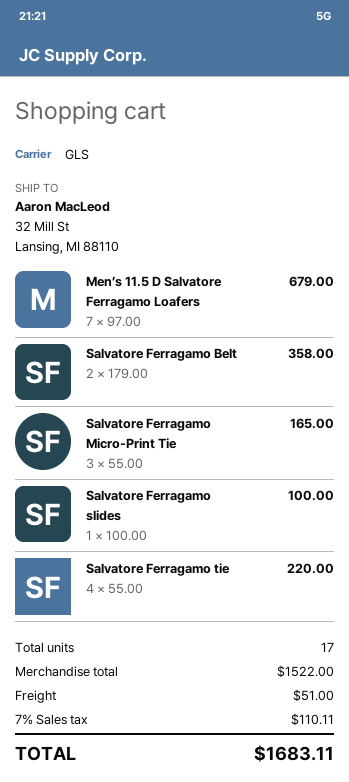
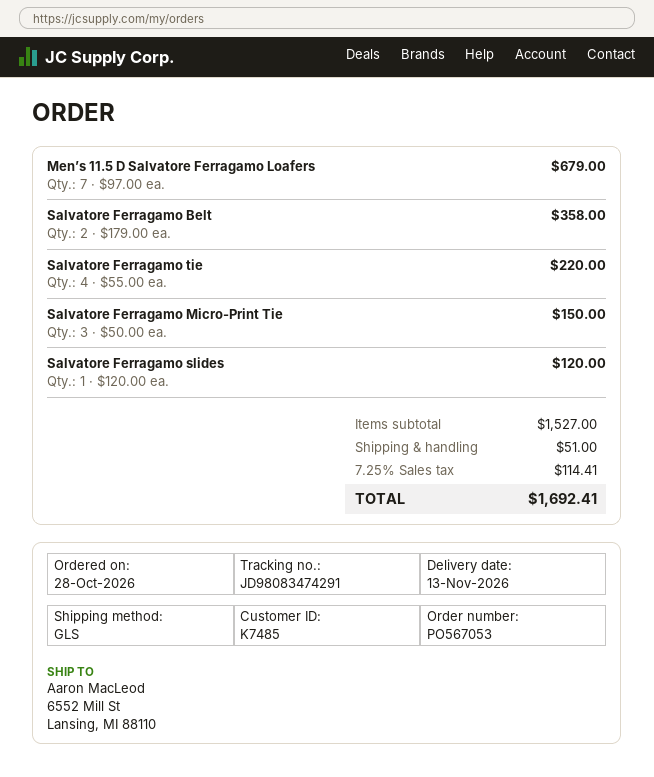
ship to: 32 Mill St, Lansing, MI 88110 -> 6552 Mill St, Lansing, MI 88110
Salvatore Ferragamo Micro-Print Tie: 3 x 55.00 = 165.00 -> 3 x 50.00 = 150.00
Salvatore Ferragamo slides: 1 x 100.00 = 100.00 -> 1 x 120.00 = 120.00
subtotal: 1522.00 -> 1527.00
tax: 7% = 110.11 -> 7.25% = 114.41
total: 1683.11 -> 1692.41

